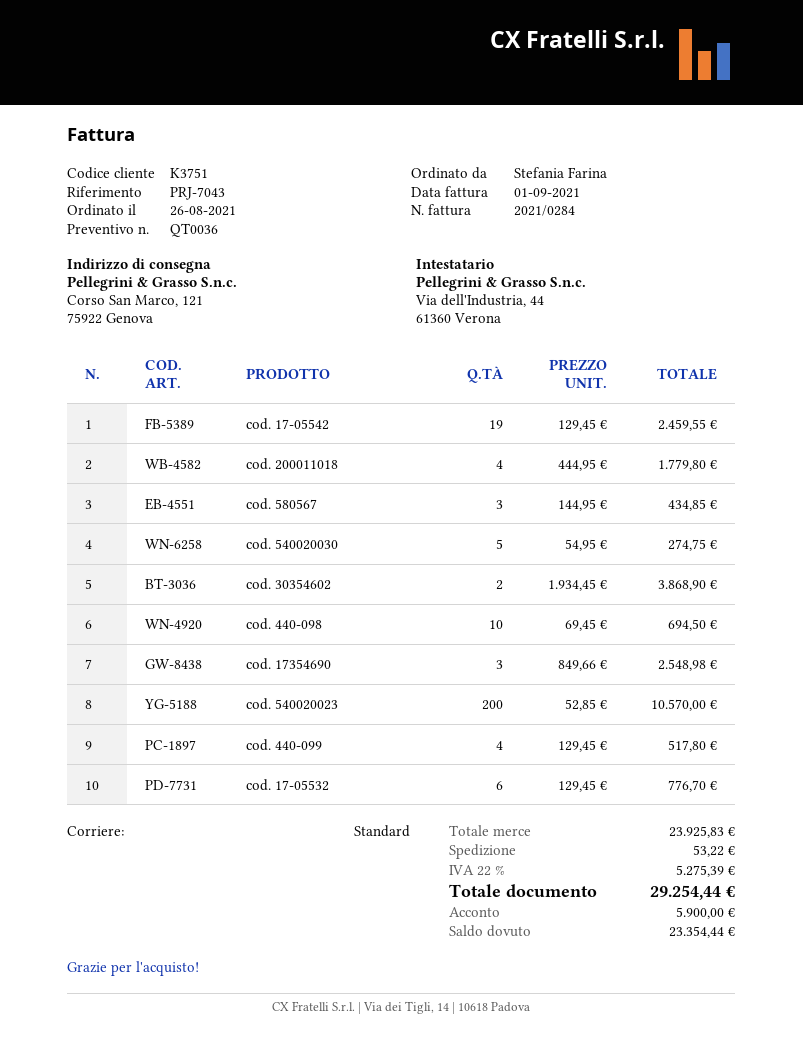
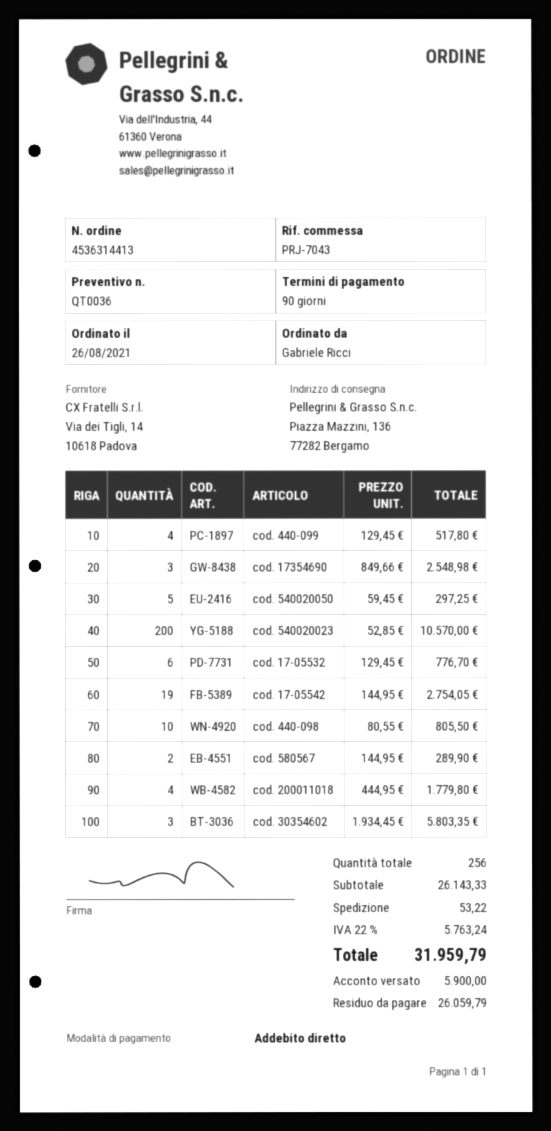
ordered by: Stefania Farina -> Gabriele Ricci
ship to: Corso San Marco, 121, 75922 Genova -> Piazza Mazzini, 136, 77282 Bergamo
cod. 17-05542: 19 x 129.45 = 2459.55 -> 19 x 144.95 = 2754.05
cod. 580567: 3 x 144.95 = 434.85 -> 2 x 144.95 = 289.90
cod. 540020030: 5 x 54.95 = 274.75 -> none
cod. 30354602: 2 x 1934.45 = 3868.90 -> 3 x 1934.45 = 5803.35
cod. 440-098: 10 x 69.45 = 694.50 -> 10 x 80.55 = 805.50
cod. 540020050: none -> 5 x 59.45 = 297.25
subtotal: 23925.83 -> 26143.33
tax: 22% = 5275.39 -> 22% = 5763.24
total: 29254.44 -> 31959.79
balance: 23354.44 -> 26059.79

